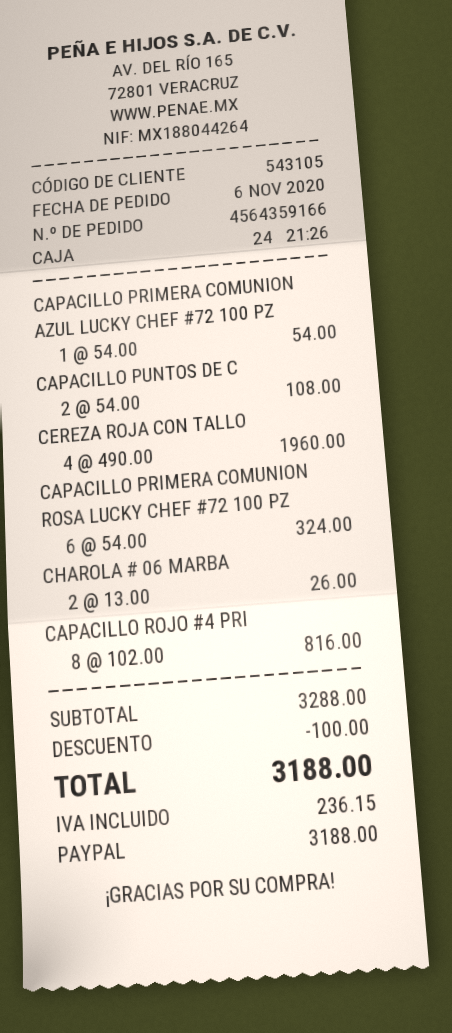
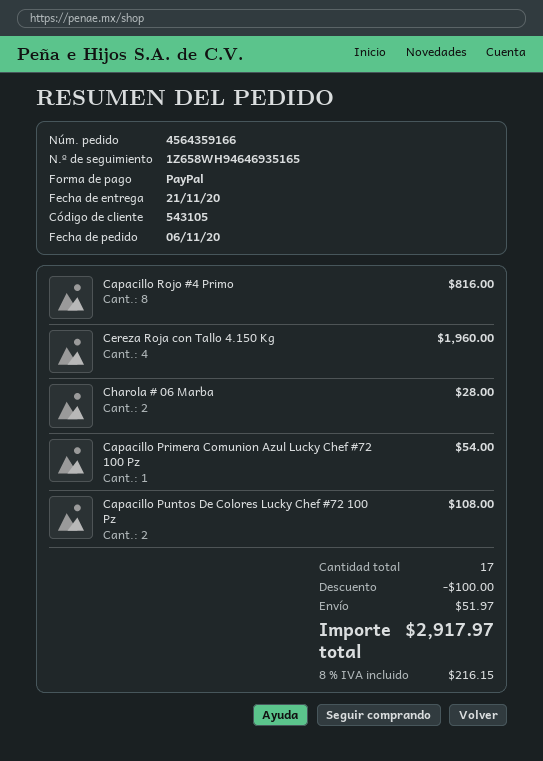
CAPACILLO PRIMERA COMUNION ROSA LUCKY CHEF #72 100 PZ: 6 for 324.00 -> none
CHAROLA # 06 MARBA: 2 for 26.00 -> 2 for 28.00
shipping: none -> 51.97
tax: 236.15 -> 216.15
total: 3188.00 -> 2917.97

